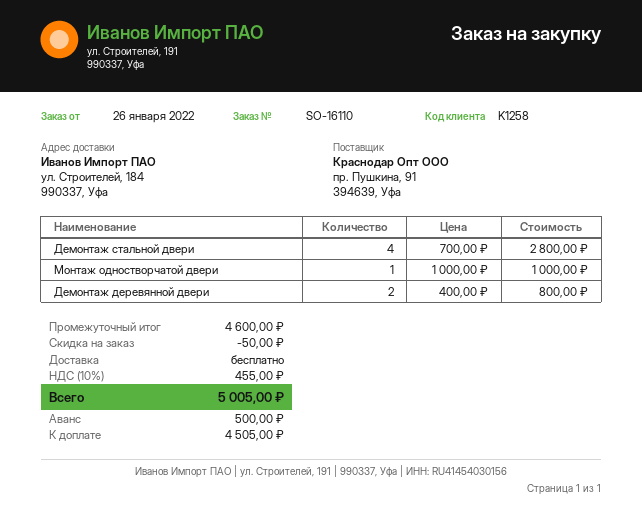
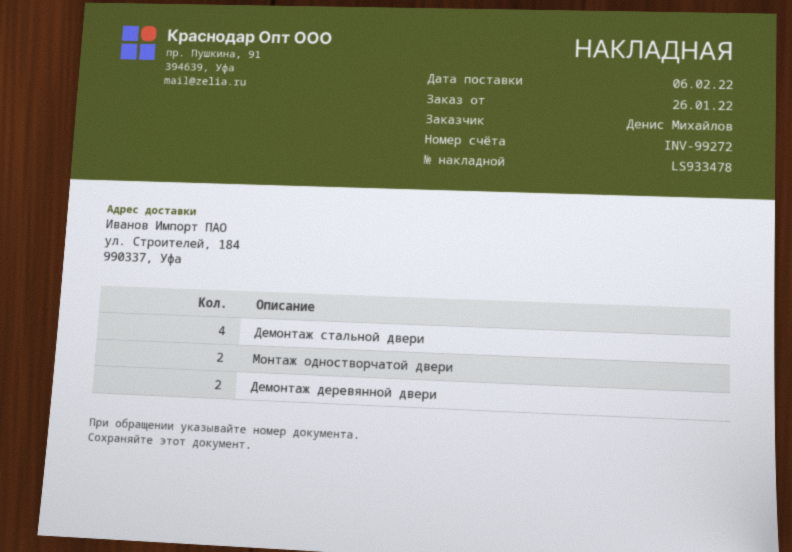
Монтаж одностворчатой двери: 1 -> 2

